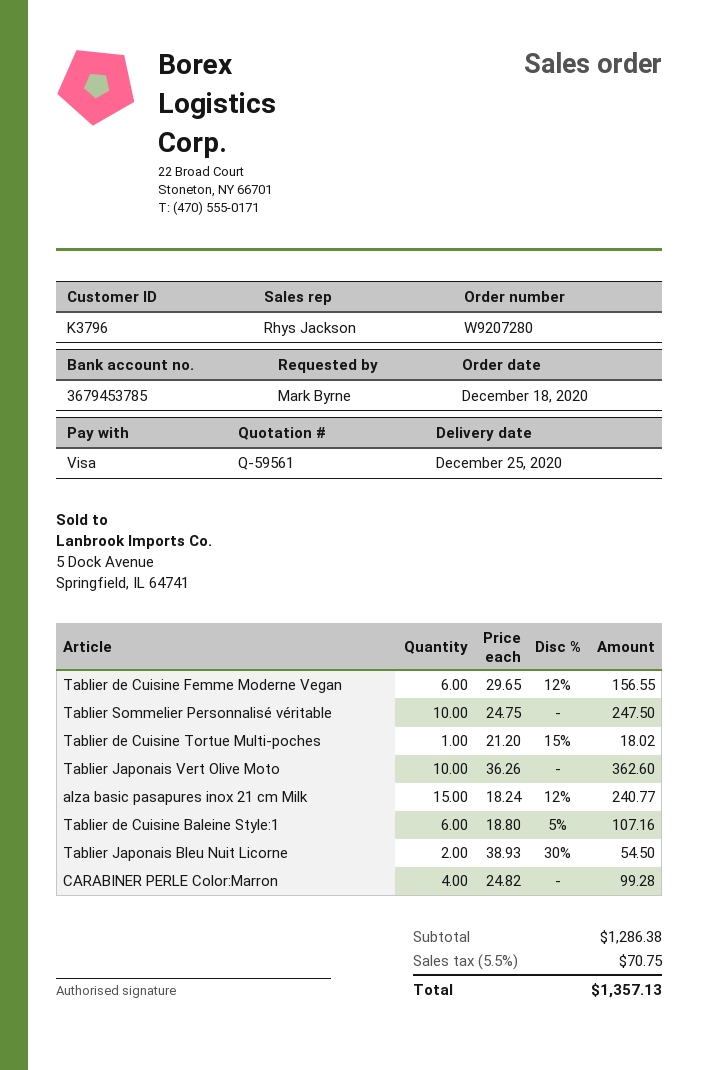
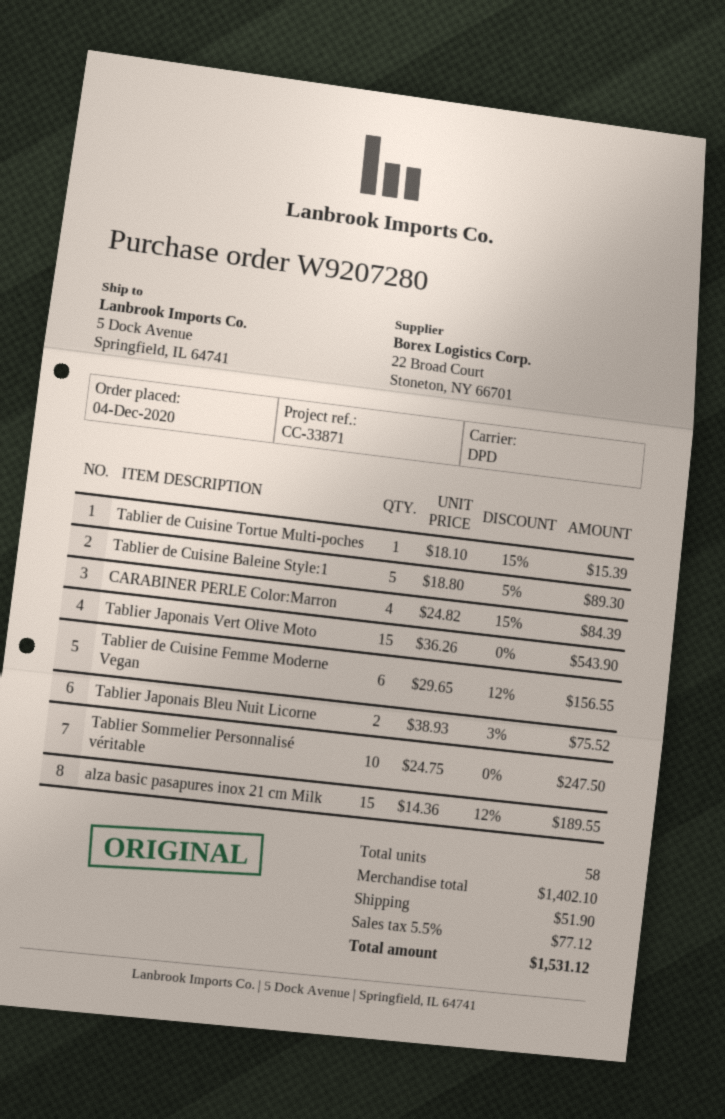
order date: 2020-12-18 -> 2020-12-04
Tablier de Cuisine Tortue Multi-poches: 1 x 21.20 - 15% = 18.02 -> 1 x 18.10 - 15% = 15.39
Tablier Japonais Vert Olive Moto: 10 x 36.26 = 362.60 -> 15 x 36.26 = 543.90
alza basic pasapures inox 21 cm Milk: 15 x 18.24 - 12% = 240.77 -> 15 x 14.36 - 12% = 189.55
Tablier de Cuisine Baleine Style:1: 6 x 18.80 - 5% = 107.16 -> 5 x 18.80 - 5% = 89.30
Tablier Japonais Bleu Nuit Licorne: 2 x 38.93 - 30% = 54.50 -> 2 x 38.93 - 3% = 75.52
CARABINER PERLE Color:Marron: 4 x 24.82 = 99.28 -> 4 x 24.82 - 15% = 84.39
subtotal: 1286.38 -> 1402.10
shipping: none -> 51.90
tax: 5.5% = 70.75 -> 5.5% = 77.12
total: 1357.13 -> 1531.12

